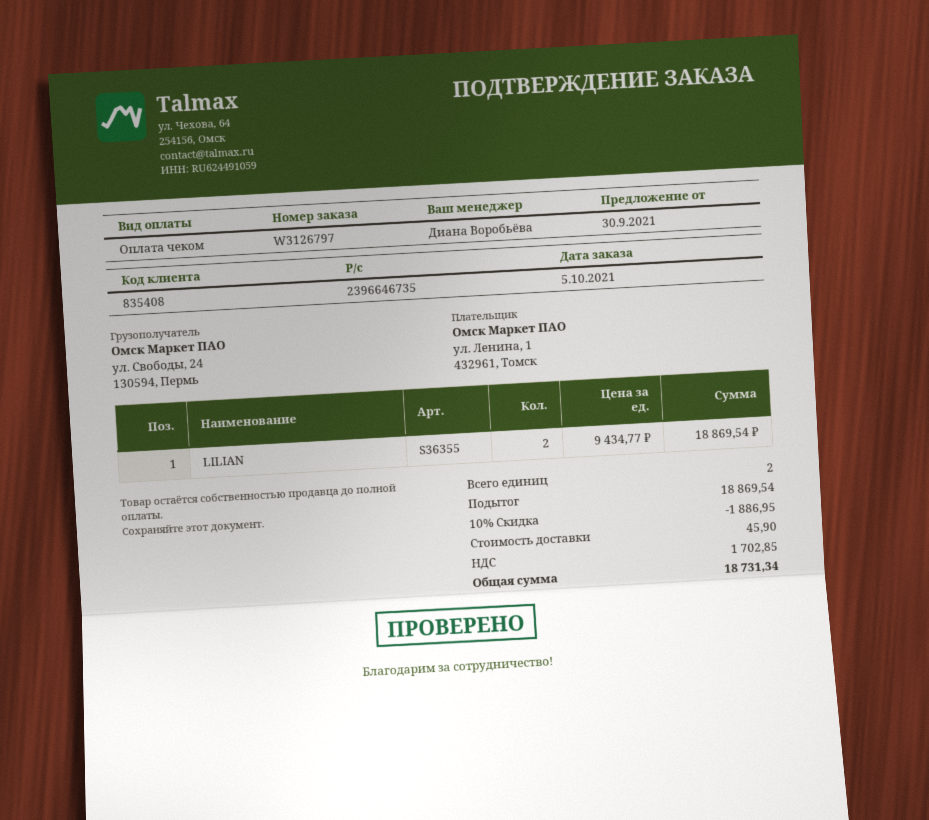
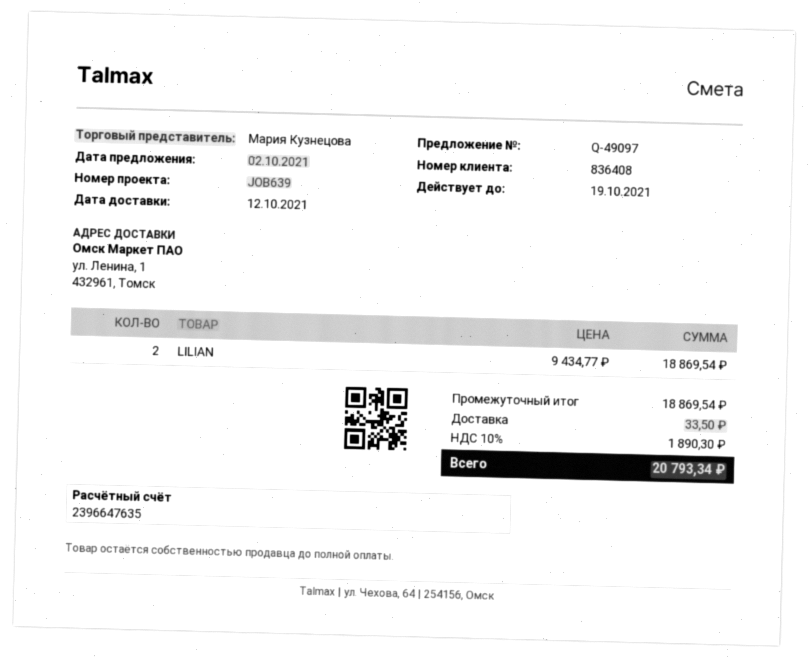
quote date: 2021-09-30 -> 2021-10-02
customer number: 835408 -> 836408
sales rep: Диана Воробьёва -> Мария Кузнецова
bank account: 2396646735 -> 2396647635
ship to: ул. Свободы, 24, 130594, Пермь -> ул. Ленина, 1, 432961, Томск
discount: 10% = 1886.95 -> none
shipping: 45.90 -> 33.50
tax: 1702.85 -> 1890.30
total: 18731.34 -> 20793.34

